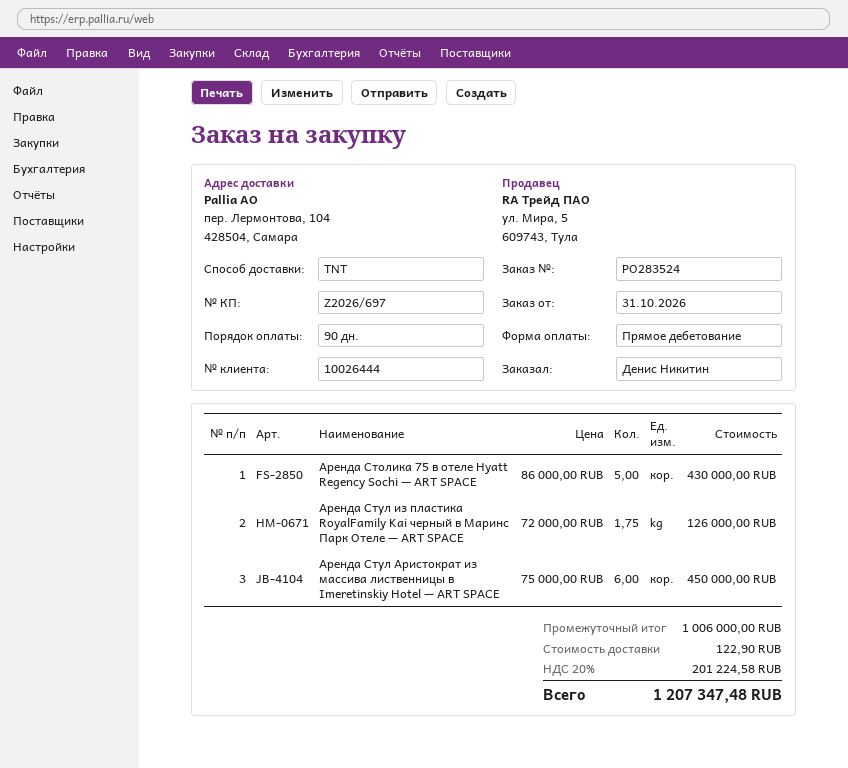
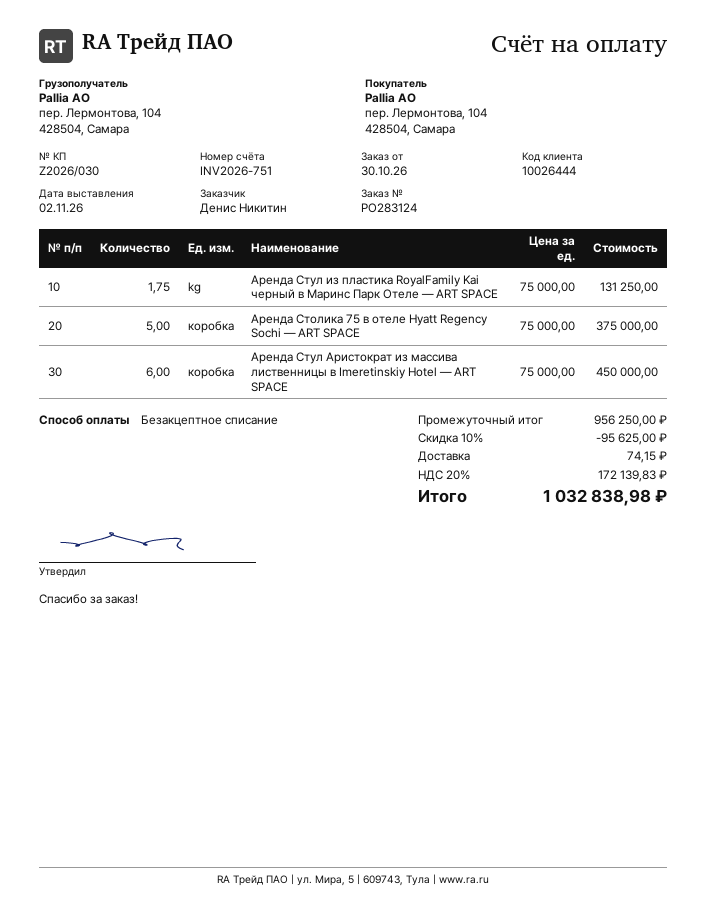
quote number: Z2026/697 -> Z2026/030
order number: PO283524 -> PO283124
order date: 2026-10-31 -> 2026-10-30
Аренда Столика 75 в отеле Hyatt Regency Sochi — ART SPACE: 5 x 86000.00 = 430000.00 -> 5 x 75000.00 = 375000.00
Аренда Стул из пластика RoyalFamily Kai черный в Маринс Парк Отеле — ART SPACE: 1.75 x 72000.00 = 126000.00 -> 1.75 x 75000.00 = 131250.00
subtotal: 1006000.00 -> 956250.00
discount: none -> 10% = 95625.00
shipping: 122.90 -> 74.15
tax: 20% = 201224.58 -> 20% = 172139.83
total: 1207347.48 -> 1032838.98

